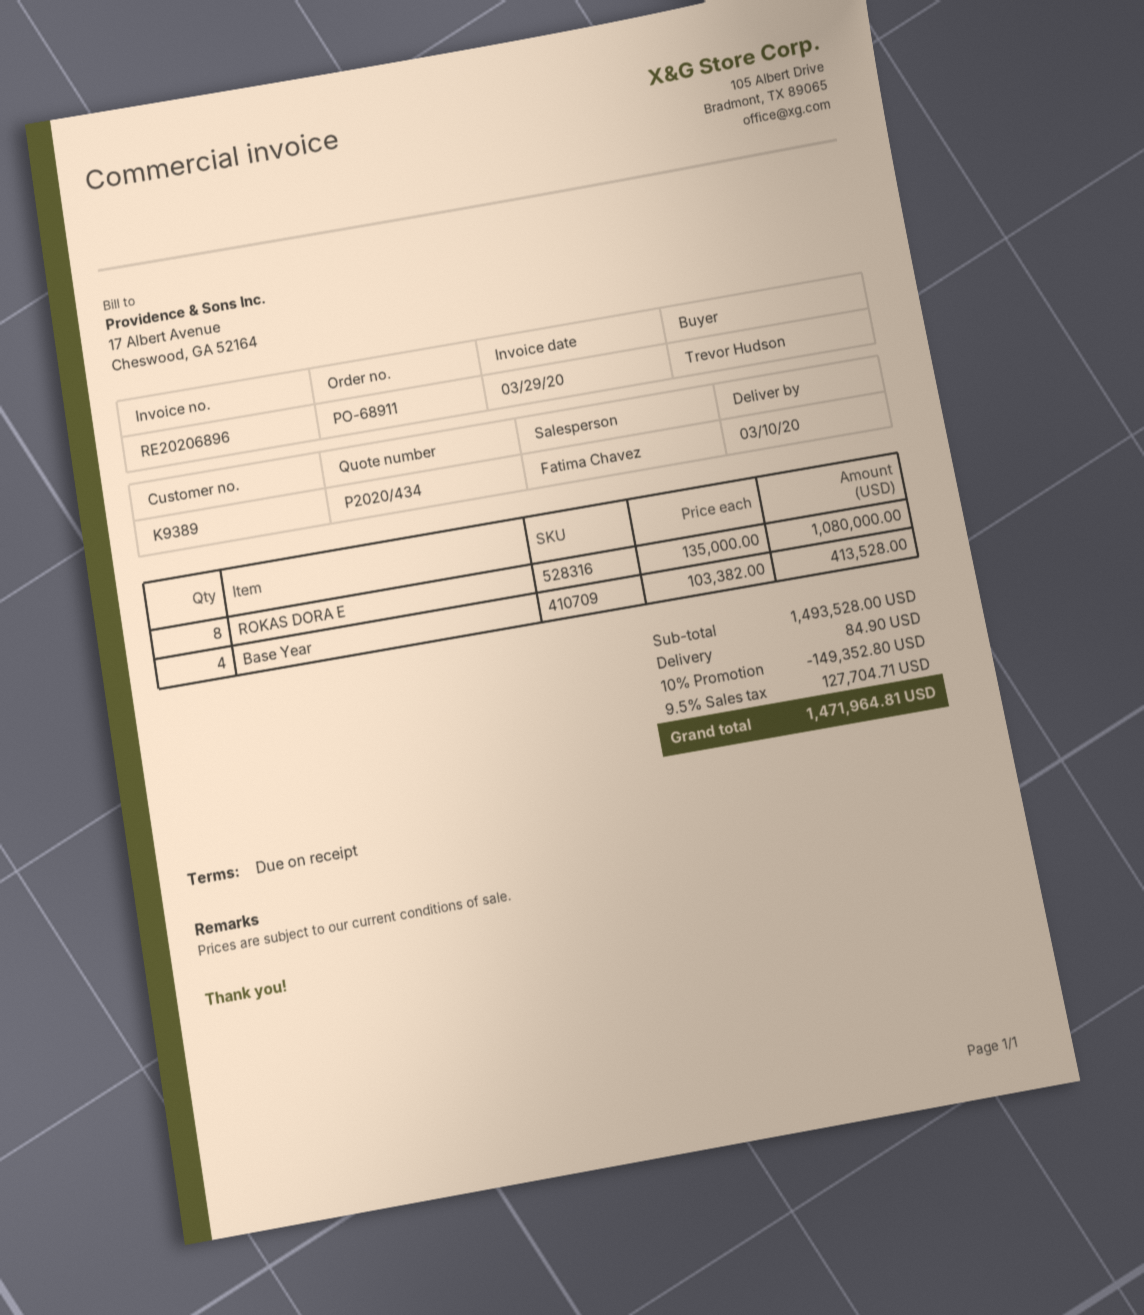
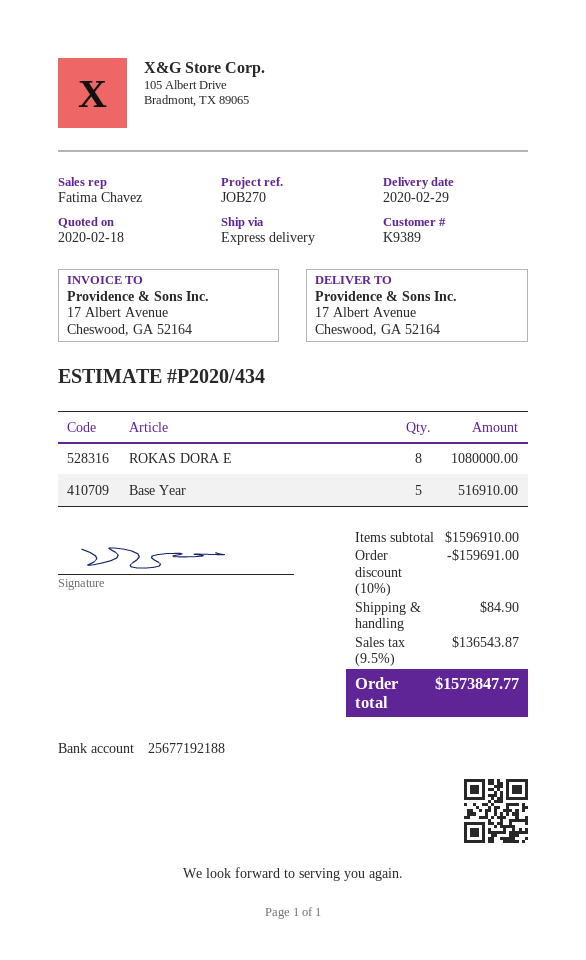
delivery date: 2020-03-10 -> 2020-02-29
Base Year: 4 for 413528.00 -> 5 for 516910.00
subtotal: 1493528.00 -> 1596910.00
discount: 10% = 149352.80 -> 10% = 159691.00
tax: 9.5% = 127704.71 -> 9.5% = 136543.87
total: 1471964.81 -> 1573847.77

